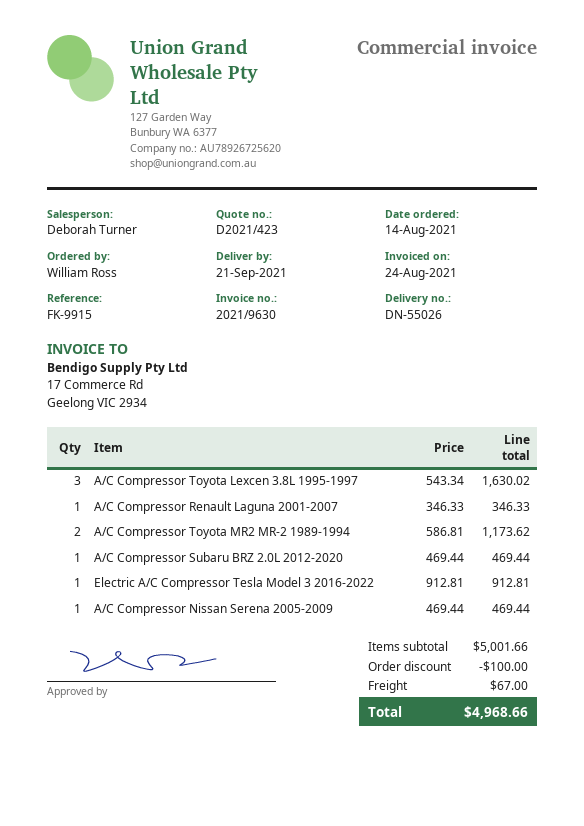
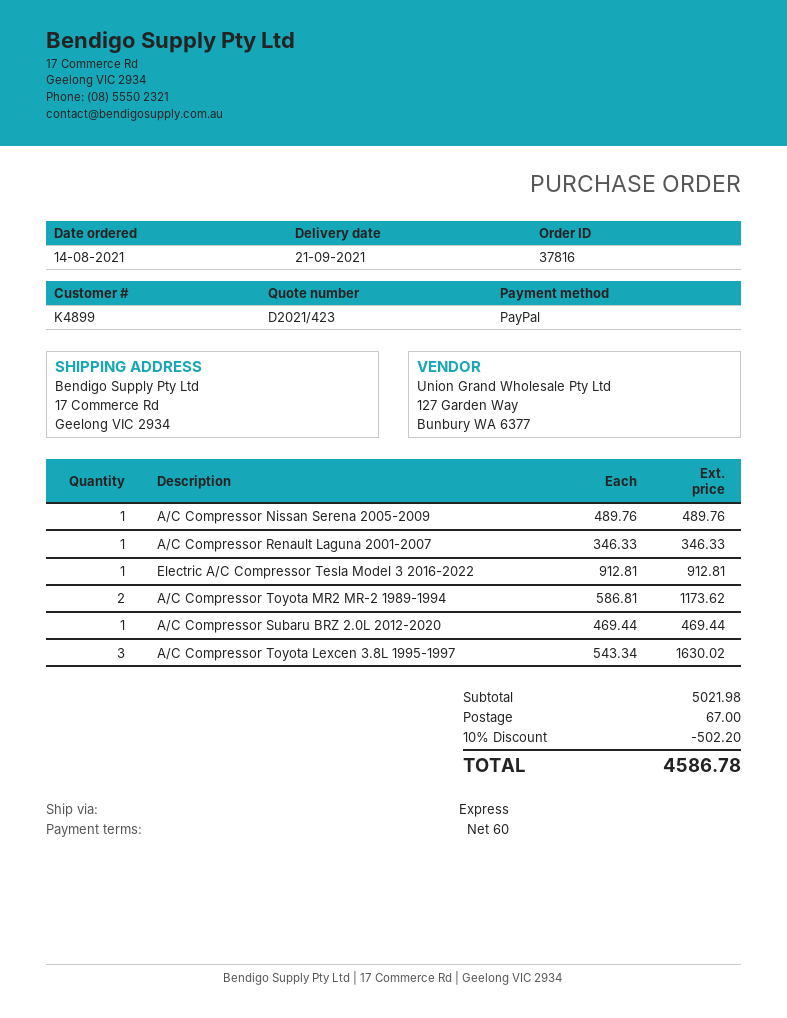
A/C Compressor Nissan Serena 2005-2009: 1 x 469.44 = 469.44 -> 1 x 489.76 = 489.76
subtotal: 5001.66 -> 5021.98
discount: 100.00 -> 502.20
total: 4968.66 -> 4586.78

